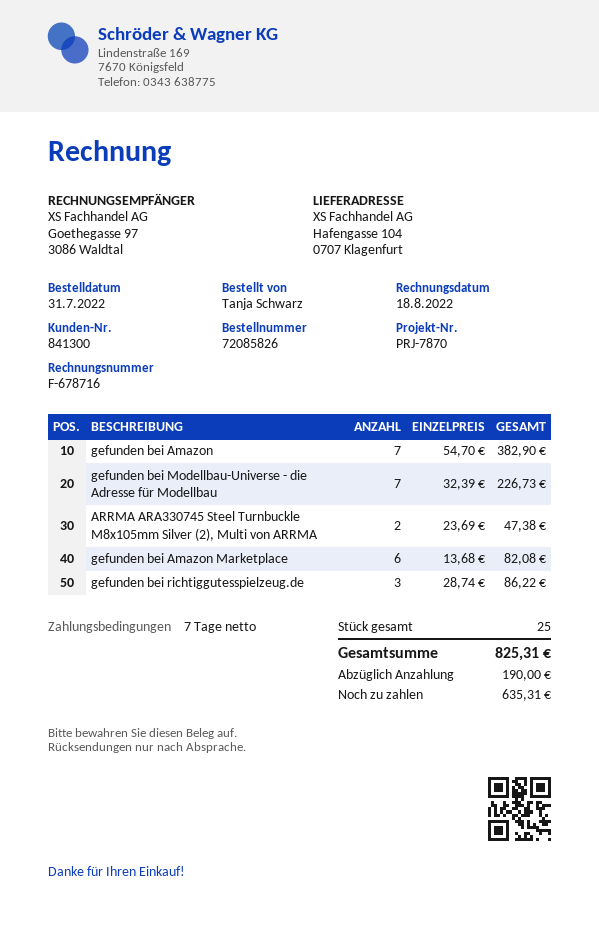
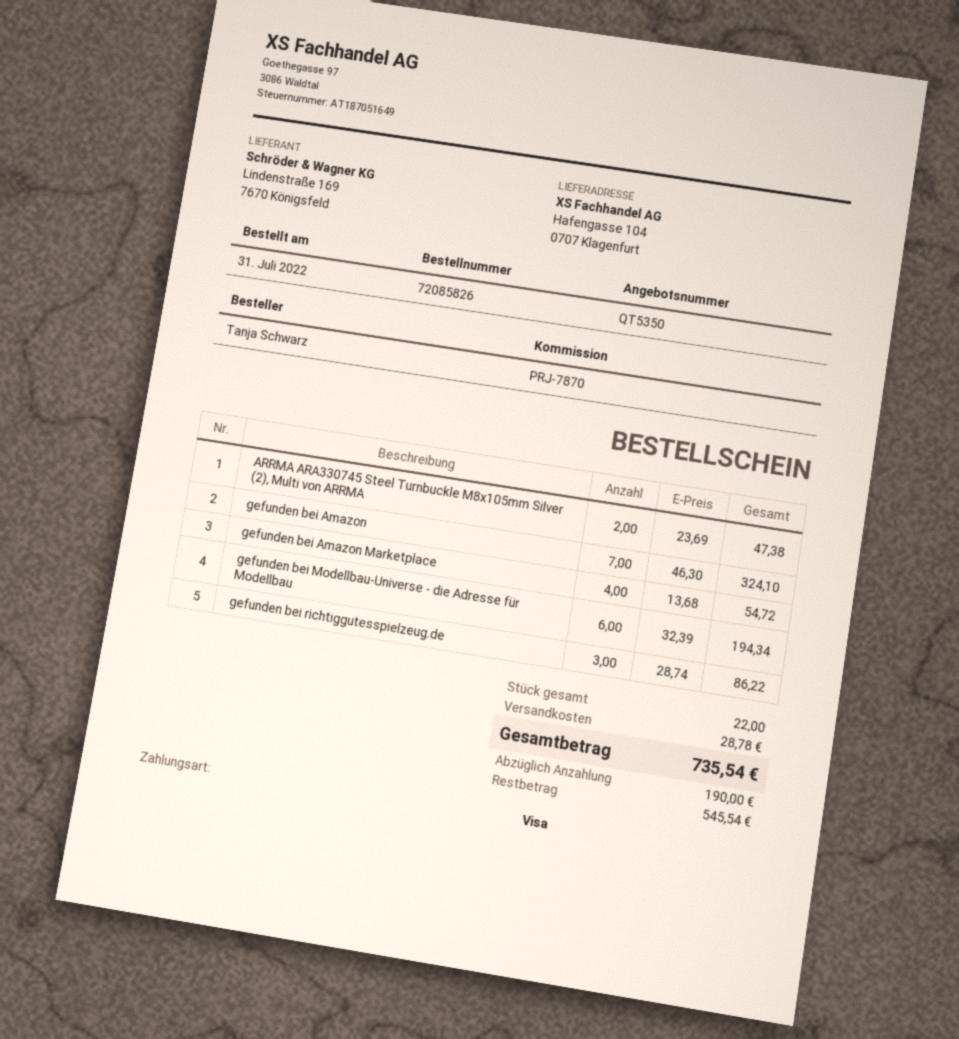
gefunden bei Amazon: 7 x 54.70 = 382.90 -> 7 x 46.30 = 324.10
gefunden bei Modellbau-Universe - die Adresse für Modellbau: 7 x 32.39 = 226.73 -> 6 x 32.39 = 194.34
gefunden bei Amazon Marketplace: 6 x 13.68 = 82.08 -> 4 x 13.68 = 54.72
total quantity: 25 -> 22
shipping: none -> 28.78
total: 825.31 -> 735.54
balance: 635.31 -> 545.54

